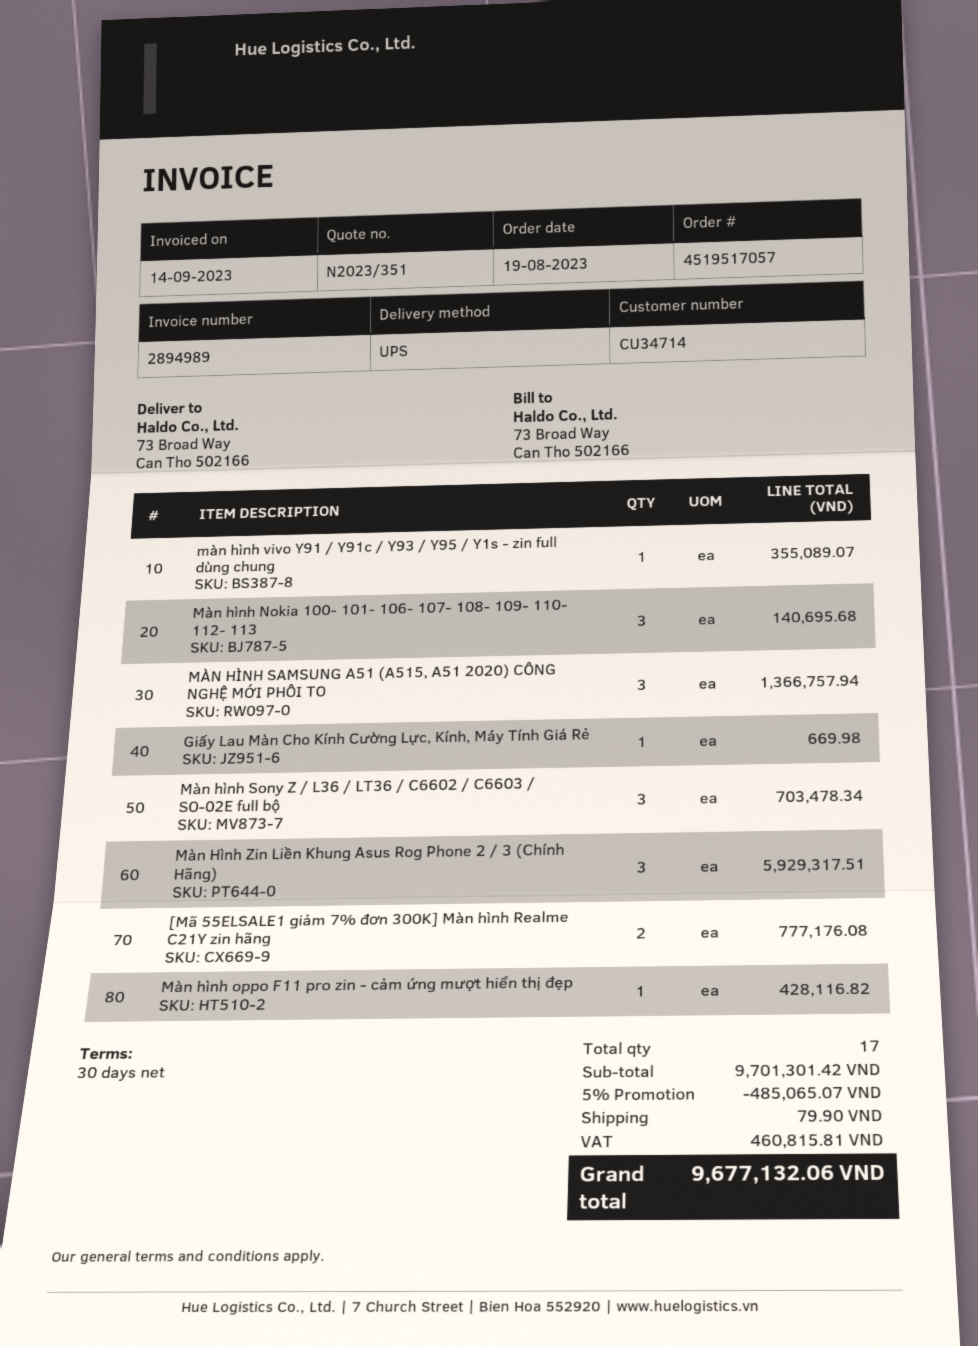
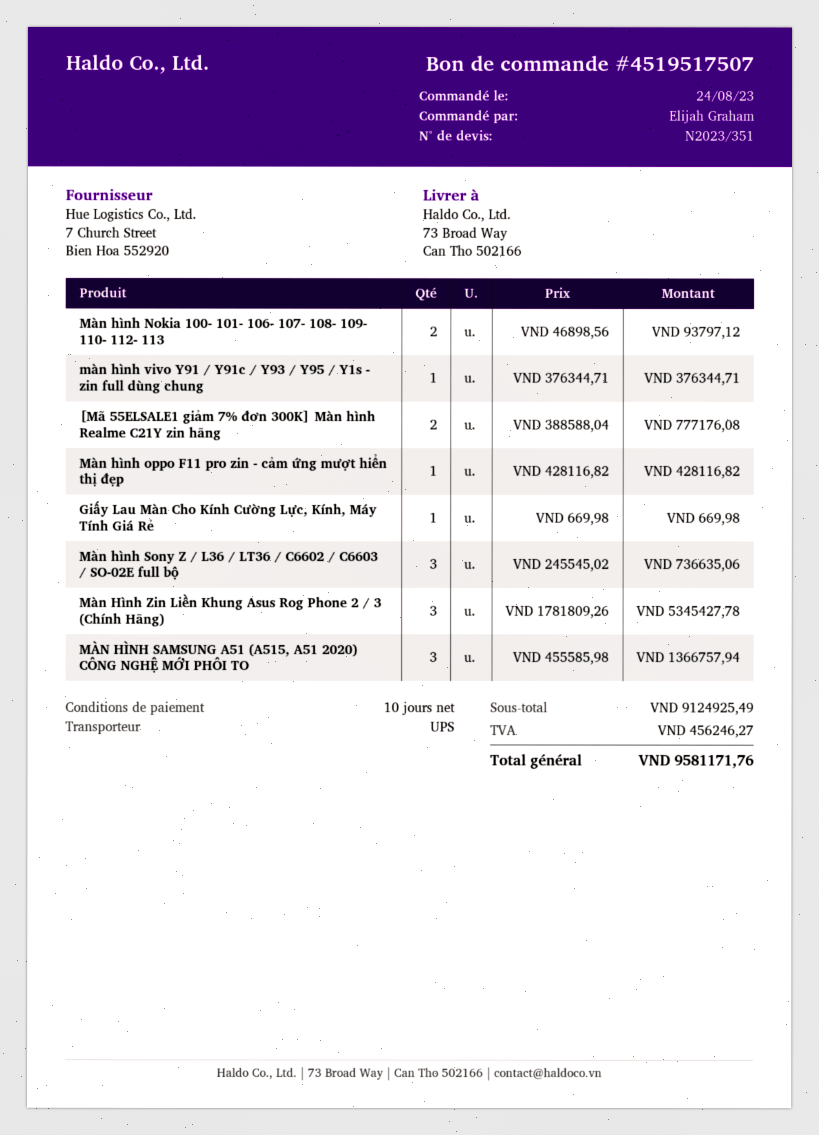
order number: 4519517057 -> 4519517507
order date: 2023-08-19 -> 2023-08-24
payment terms: 30 days -> 10 days
màn hình vivo Y91 / Y91c / Y93 / Y95 / Y1s - zin full dùng chung: 1 for 355089.07 -> 1 for 376344.71
Màn hình Nokia 100- 101- 106- 107- 108- 109- 110- 112- 113: 3 for 140695.68 -> 2 for 93797.12
Màn hình Sony Z / L36 / LT36 / C6602 / C6603 / SO-02E full bộ: 3 for 703478.34 -> 3 for 736635.06
Màn Hình Zin Liền Khung Asus Rog Phone 2 / 3 (Chính Hãng): 3 for 5929317.51 -> 3 for 5345427.78
subtotal: 9701301.42 -> 9124925.49
discount: 5% = 485065.07 -> none
shipping: 79.90 -> none
tax: 460815.81 -> 456246.27
total: 9677132.06 -> 9581171.76

